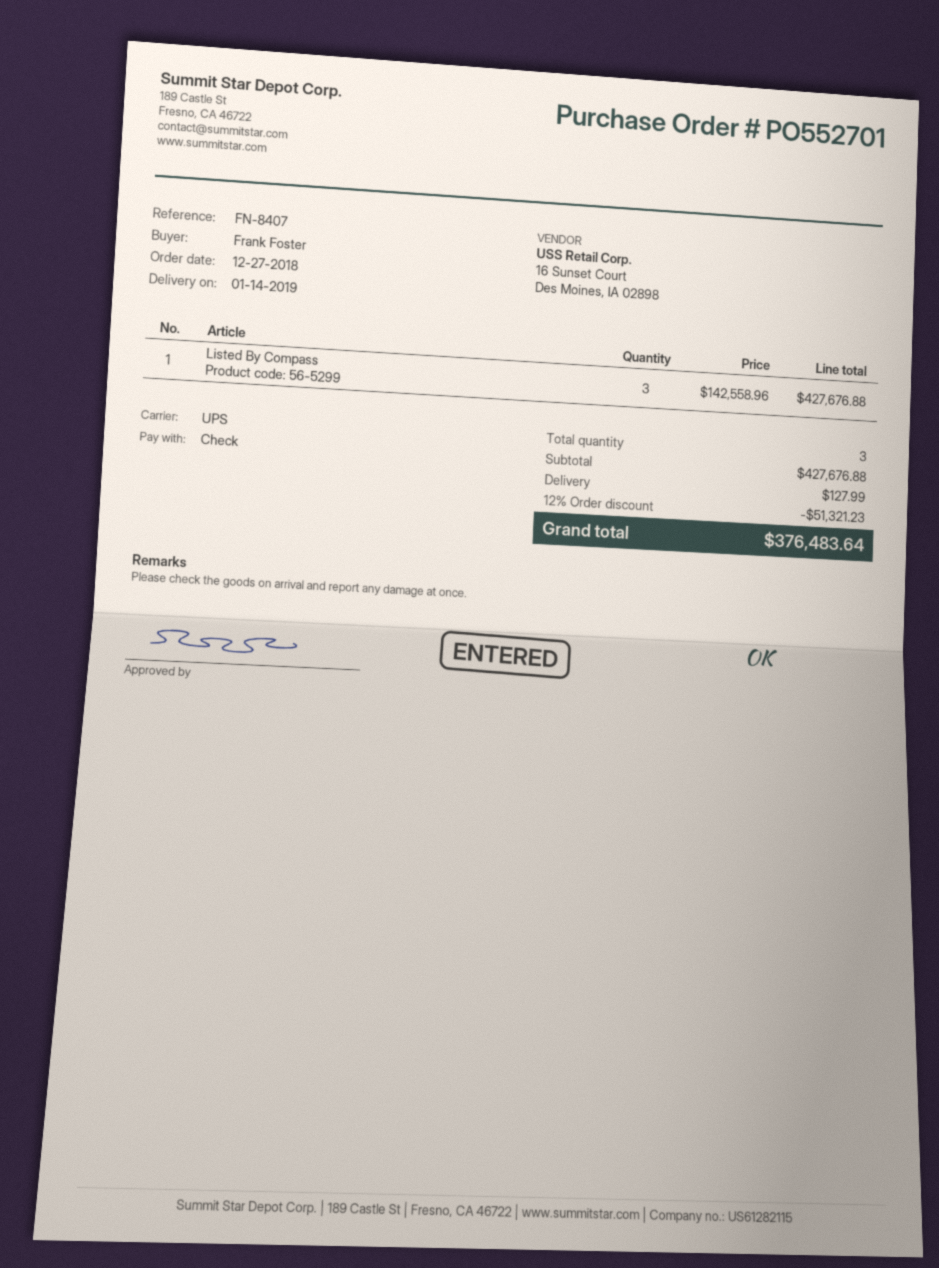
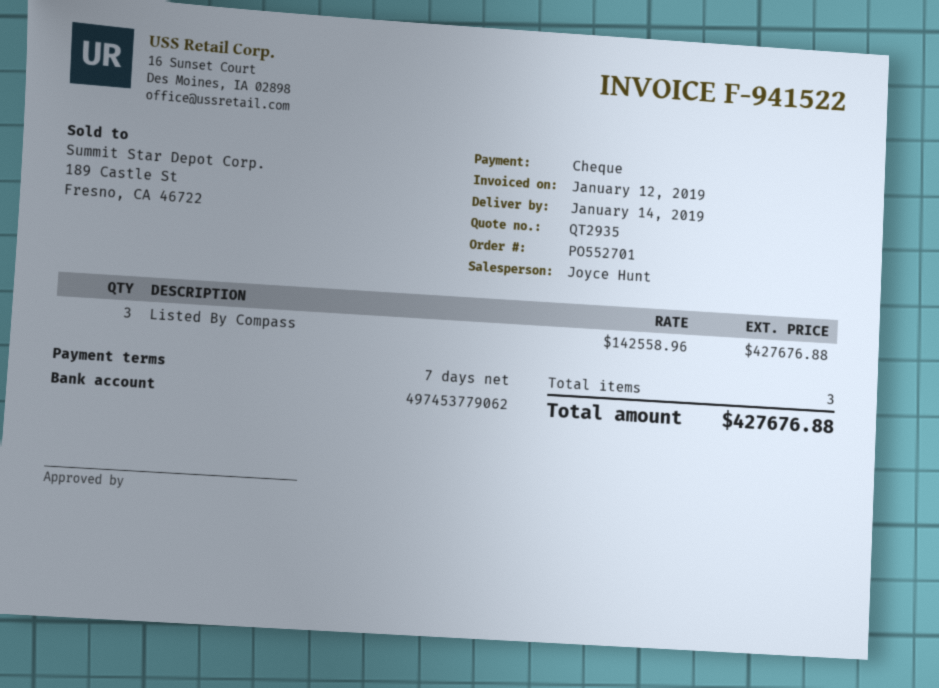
discount: 12% = 51321.23 -> none
shipping: 127.99 -> none
total: 376483.64 -> 427676.88

